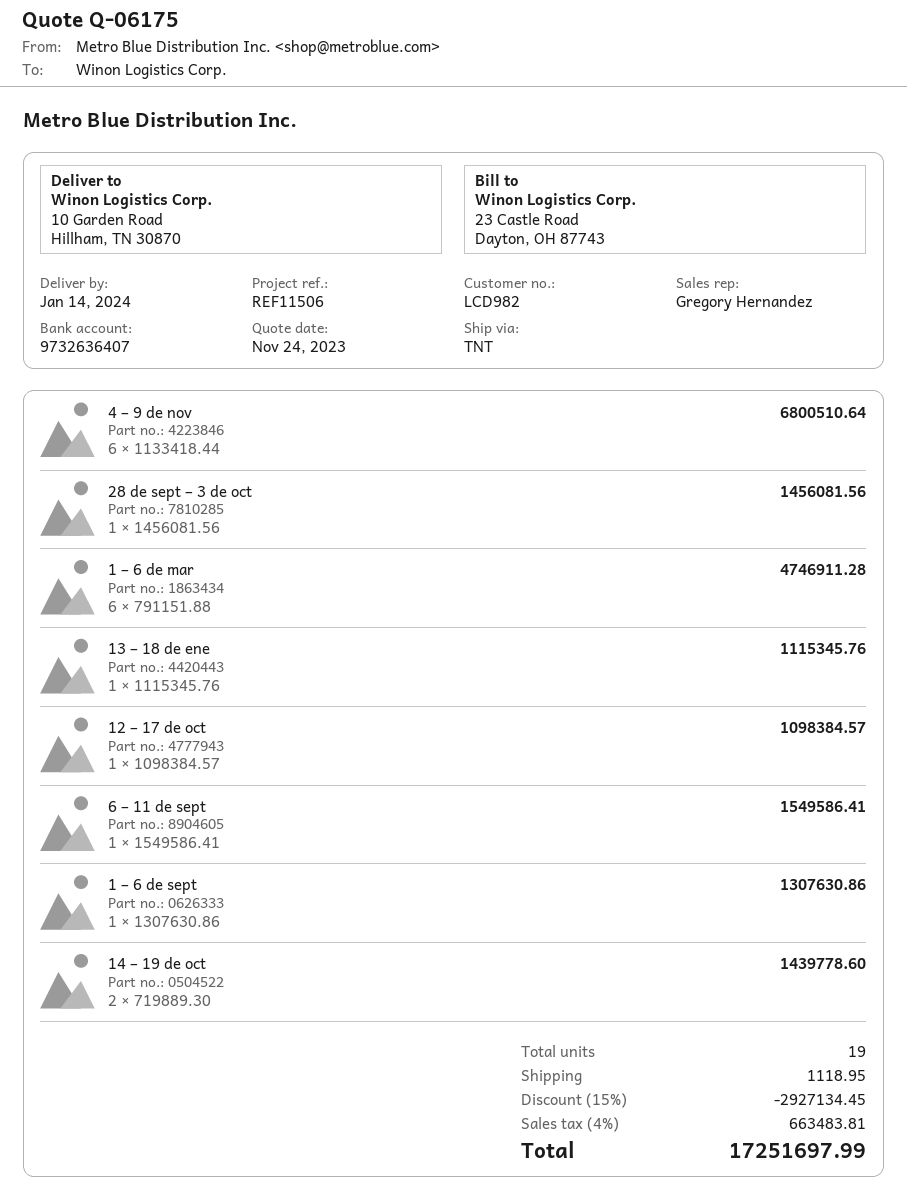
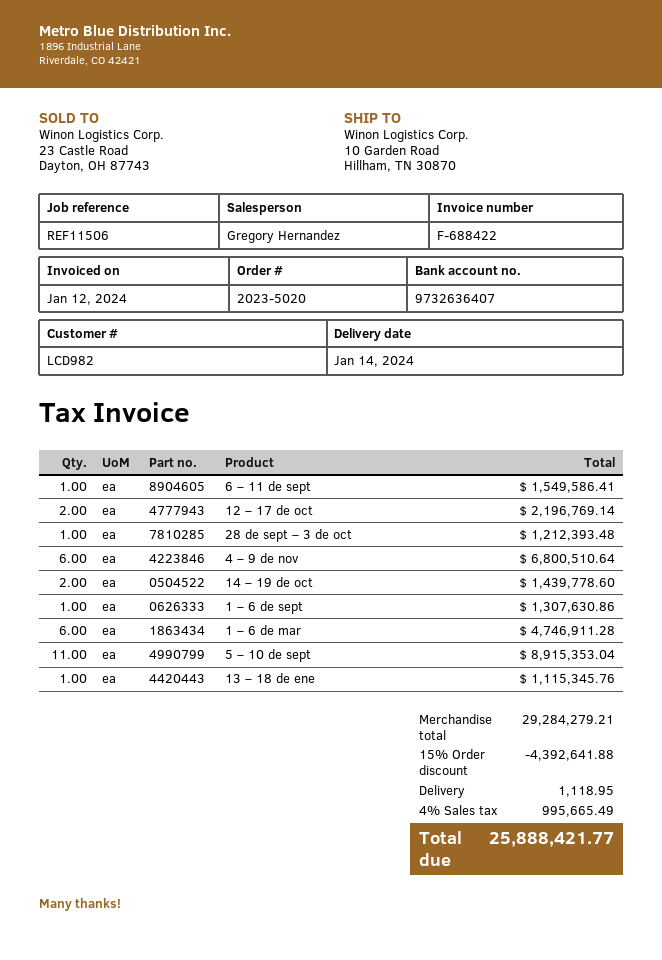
28 de sept – 3 de oct: 1 for 1456081.56 -> 1 for 1212393.48
12 – 17 de oct: 1 for 1098384.57 -> 2 for 2196769.14
5 – 10 de sept: none -> 11 for 8915353.04
discount: 15% = 2927134.45 -> 15% = 4392641.88
tax: 4% = 663483.81 -> 4% = 995665.49
total: 17251697.99 -> 25888421.77

